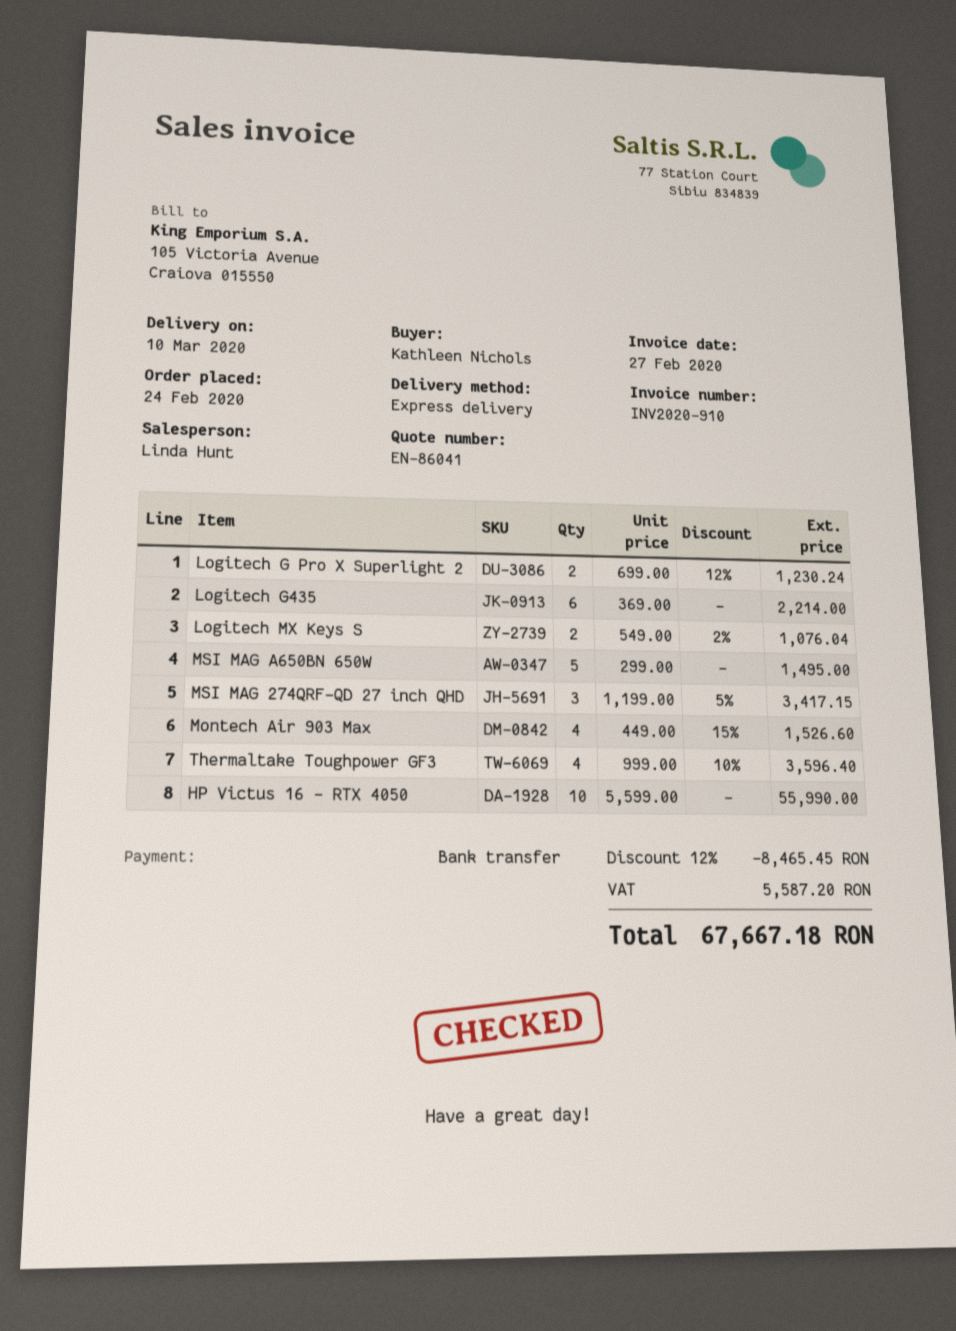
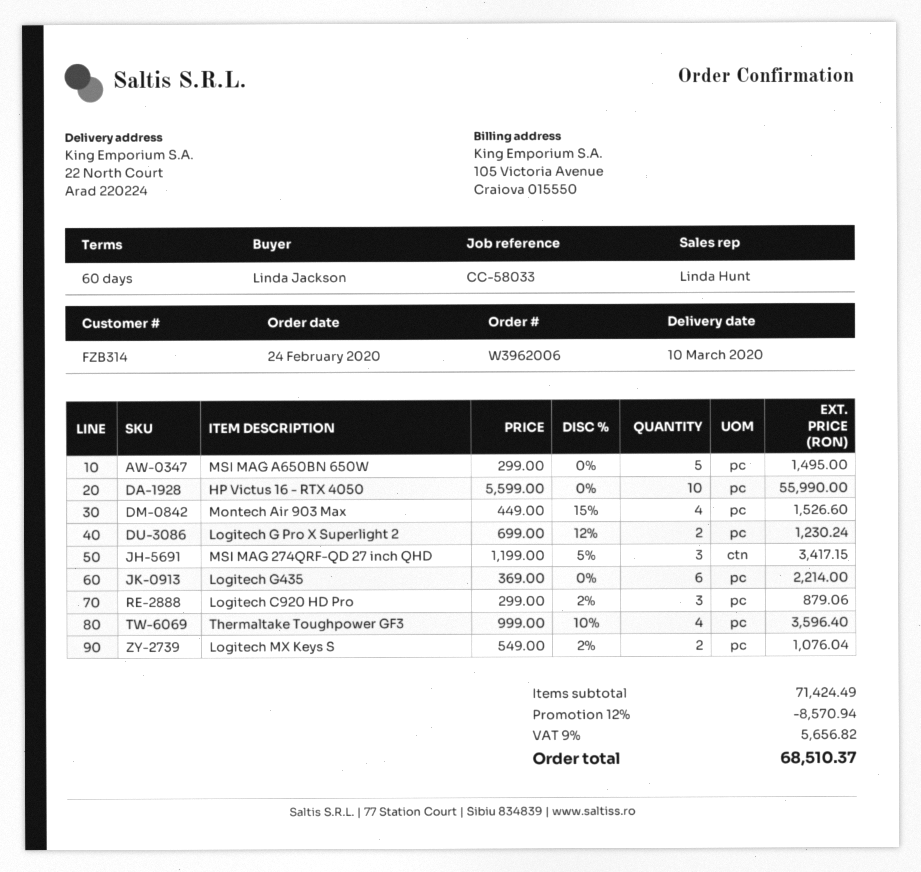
ordered by: Kathleen Nichols -> Linda Jackson
Logitech C920 HD Pro: none -> 3 x 299.00 - 2% = 879.06
discount: 12% = 8465.45 -> 12% = 8570.94
tax: 5587.20 -> 5656.82
total: 67667.18 -> 68510.37

